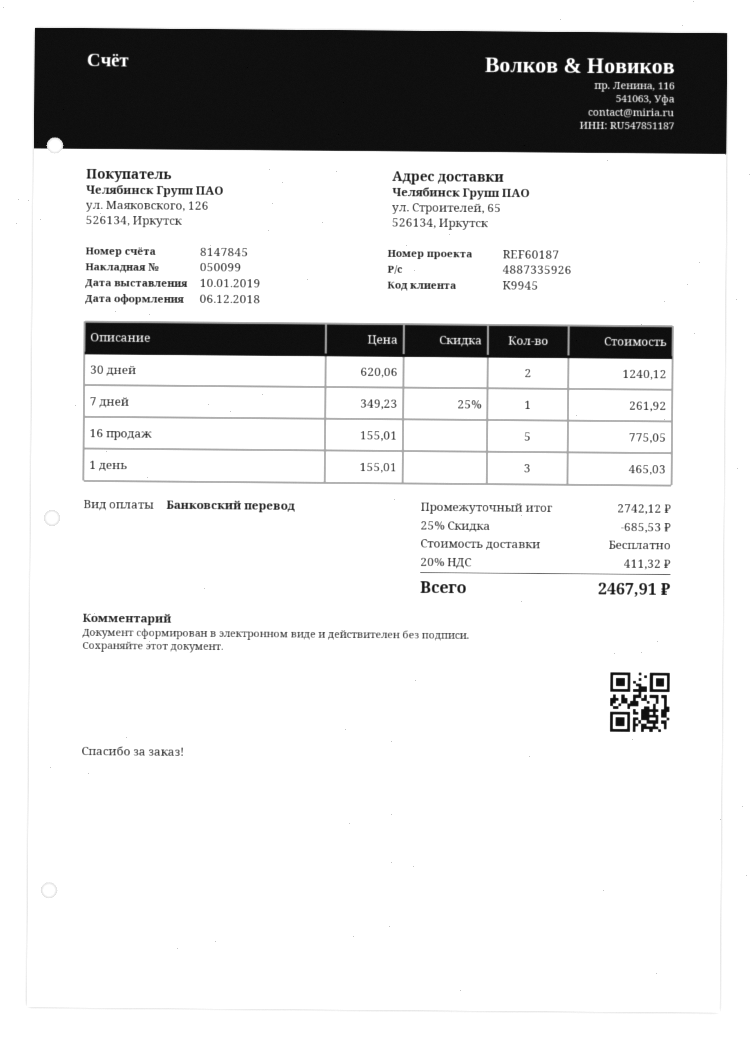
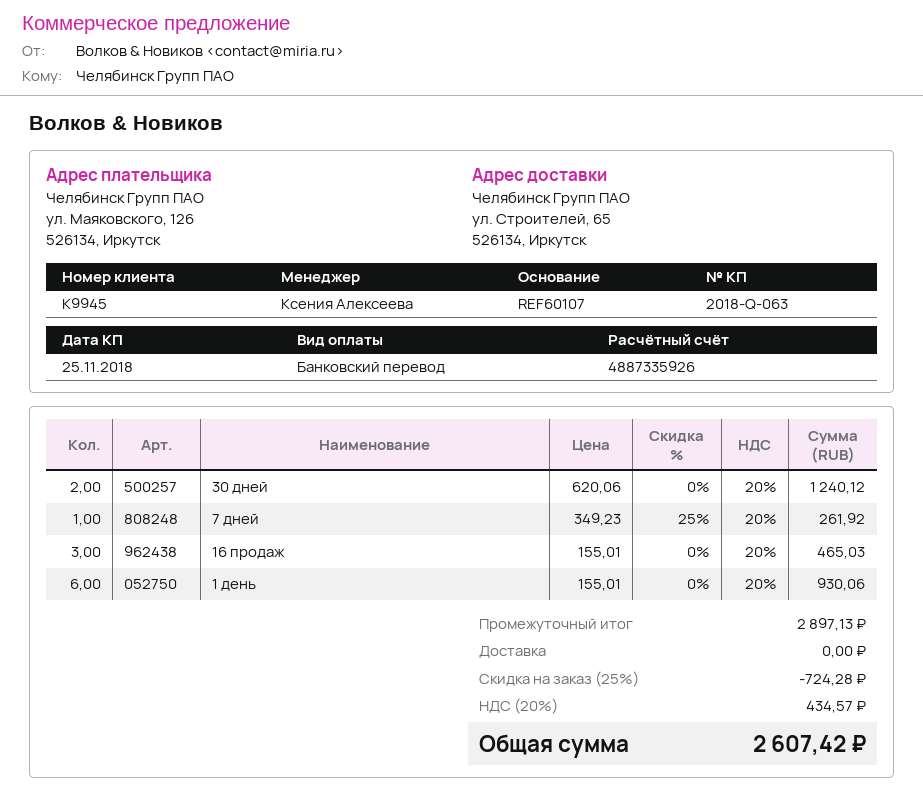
reference: REF60187 -> REF60107
16 продаж: 5 x 155.01 = 775.05 -> 3 x 155.01 = 465.03
1 день: 3 x 155.01 = 465.03 -> 6 x 155.01 = 930.06
subtotal: 2742.12 -> 2897.13
discount: 25% = 685.53 -> 25% = 724.28
tax: 20% = 411.32 -> 20% = 434.57
total: 2467.91 -> 2607.42

